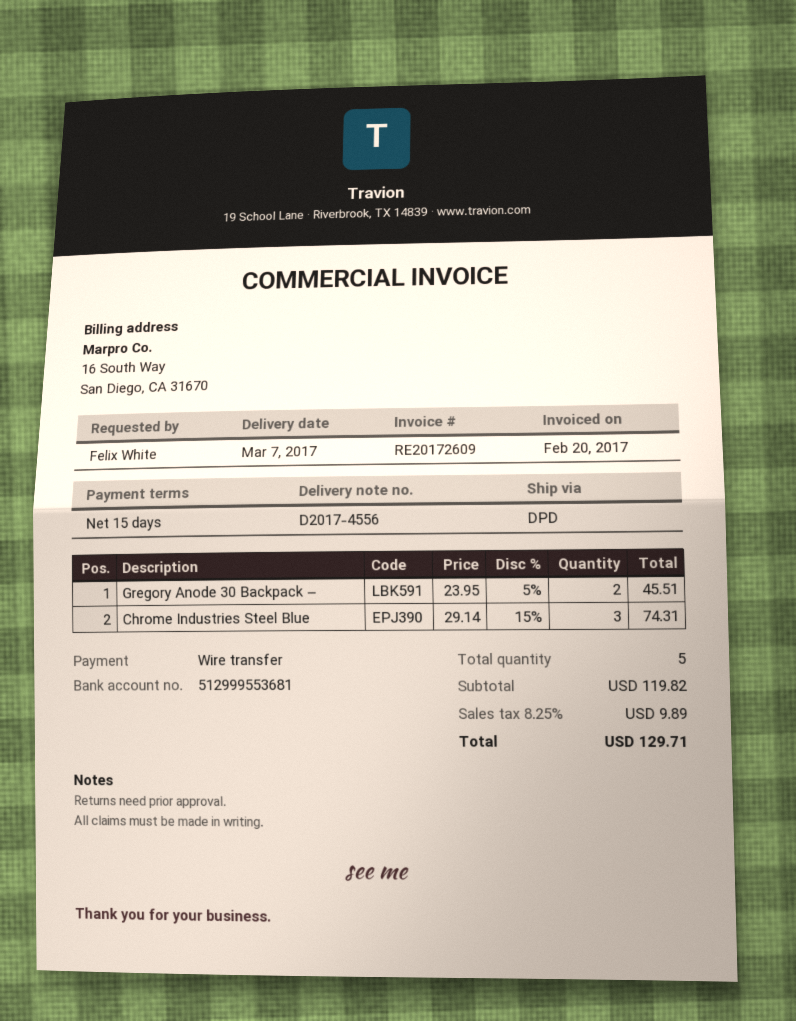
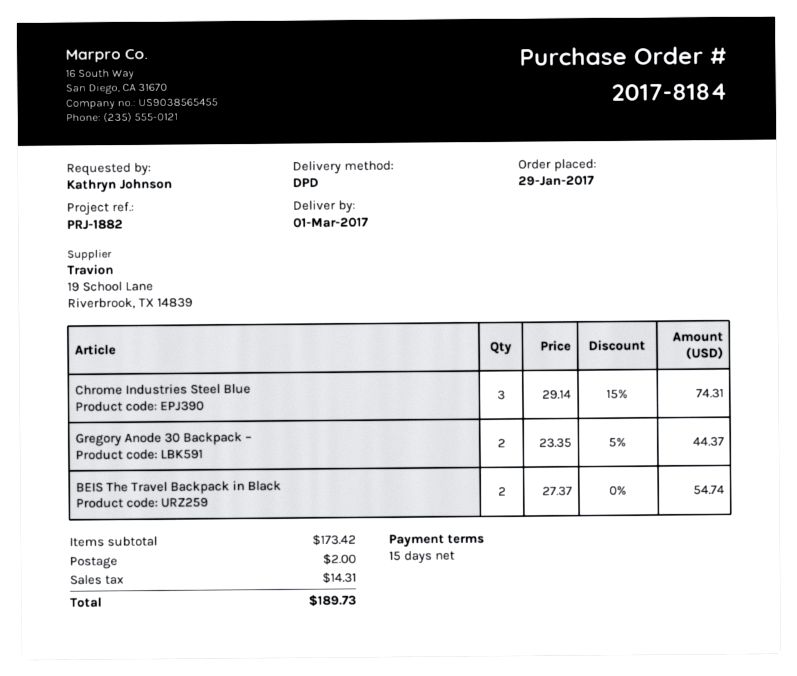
delivery date: 2017-03-07 -> 2017-03-01
ordered by: Felix White -> Kathryn Johnson
Gregory Anode 30 Backpack –: 2 x 23.95 - 5% = 45.51 -> 2 x 23.35 - 5% = 44.37
BEIS The Travel Backpack in Black: none -> 2 x 27.37 = 54.74
subtotal: 119.82 -> 173.42
shipping: none -> 2.00
tax: 9.89 -> 14.31
total: 129.71 -> 189.73

